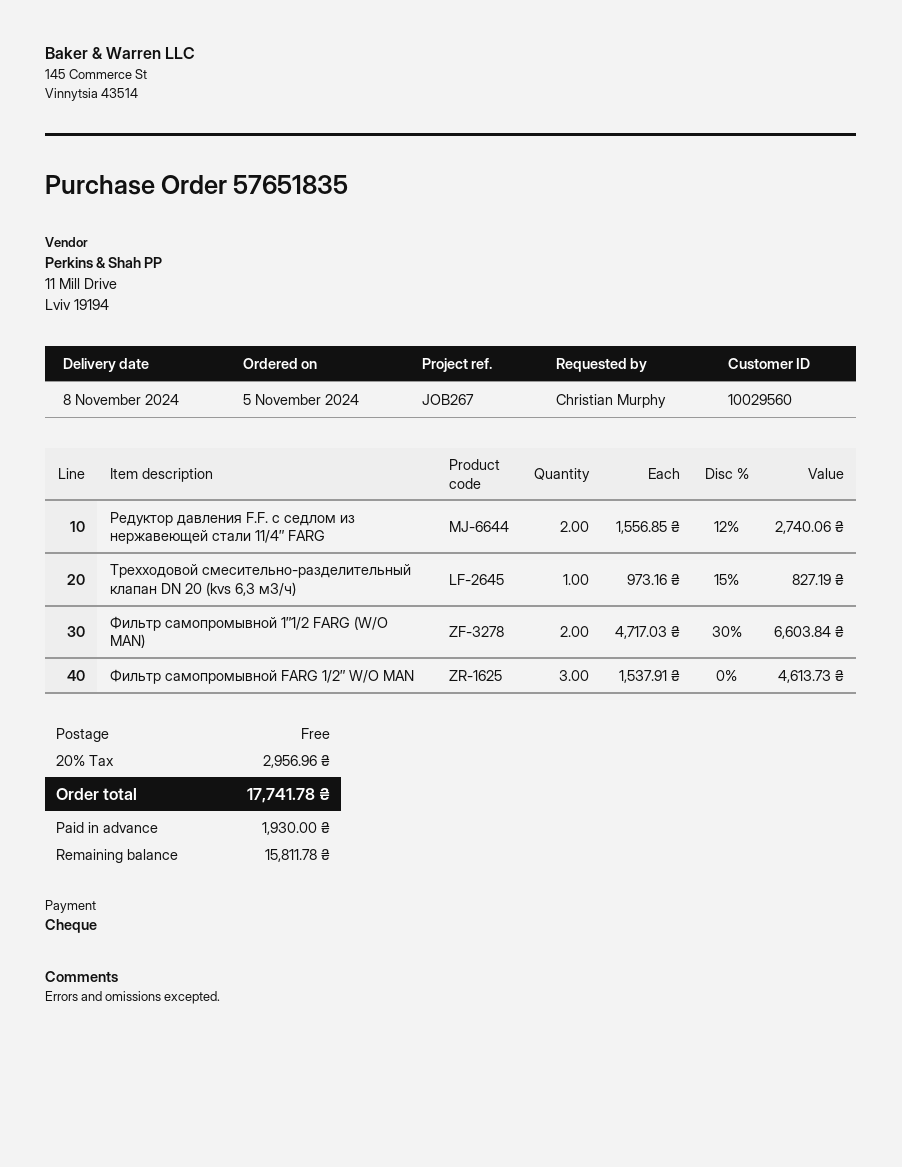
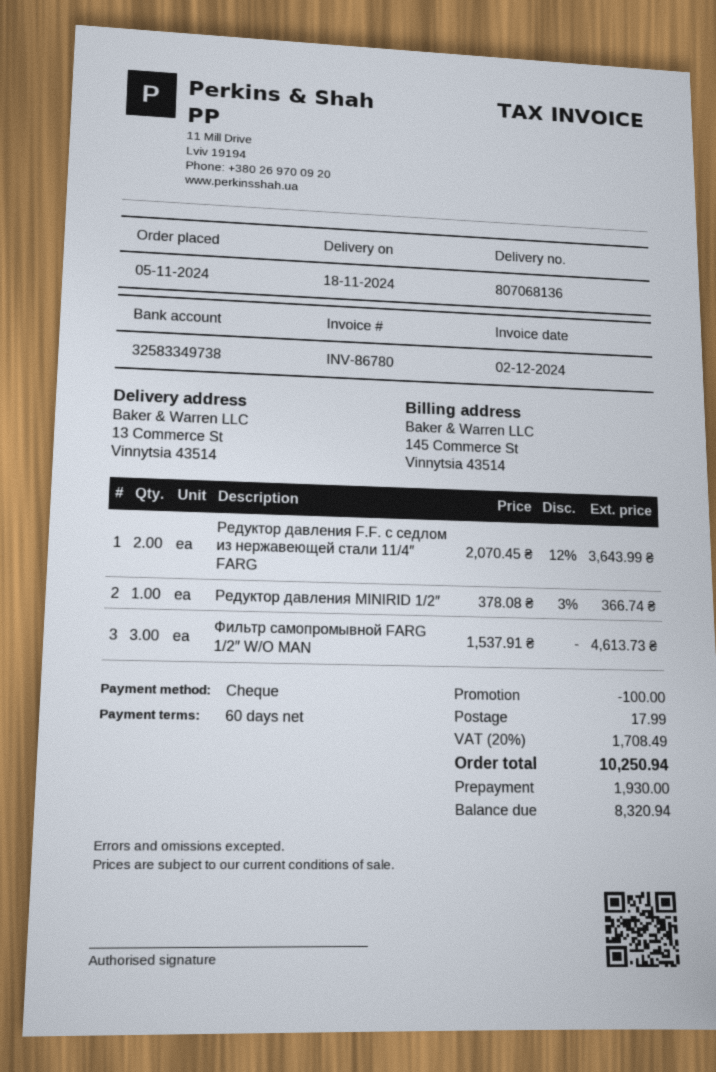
delivery date: 2024-11-08 -> 2024-11-18
Редуктор давления F.F. с седлом из нержавеющей стали 11/4″ FARG: 2 x 1556.85 - 12% = 2740.06 -> 2 x 2070.45 - 12% = 3643.99
Трехходовой смесительно-разделительный клапан DN 20 (kvs 6,3 м3/ч): 1 x 973.16 - 15% = 827.19 -> none
Фильтр самопромывной 1″1/2 FARG (W/O MAN): 2 x 4717.03 - 30% = 6603.84 -> none
Редуктор давления MINIRID 1/2″: none -> 1 x 378.08 - 3% = 366.74
discount: none -> 100.00
shipping: 0.00 -> 17.99
tax: 20% = 2956.96 -> 20% = 1708.49
total: 17741.78 -> 10250.94
balance: 15811.78 -> 8320.94

